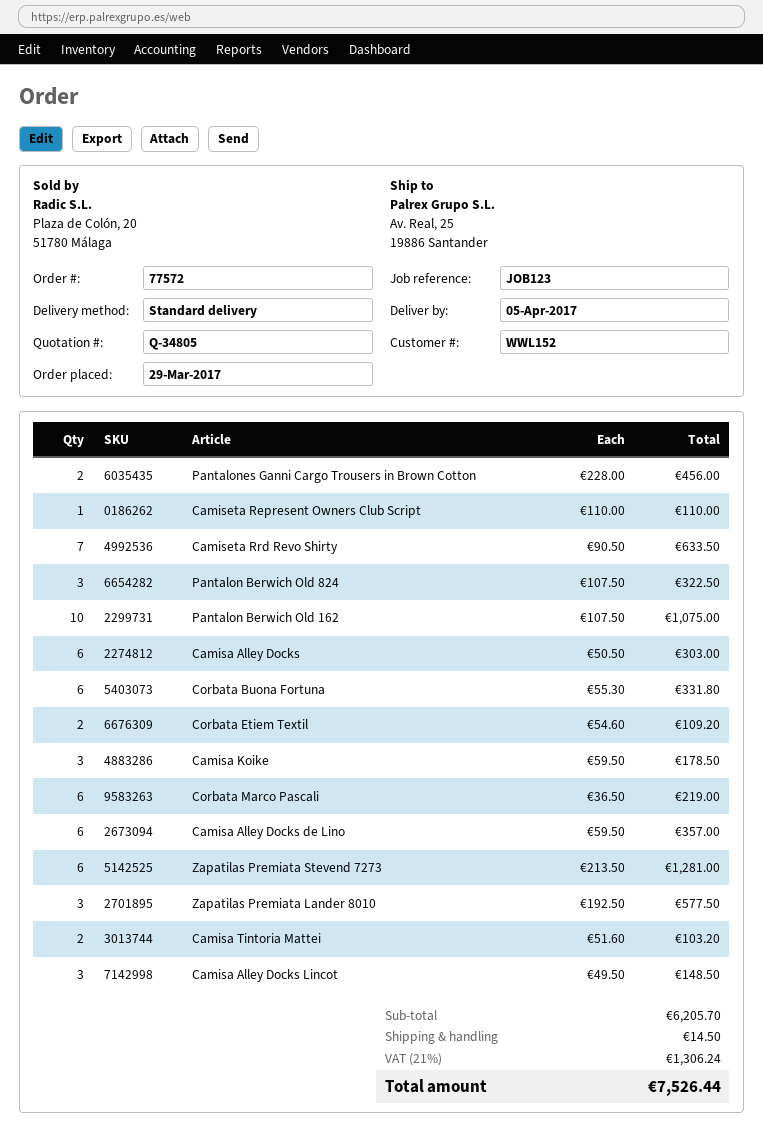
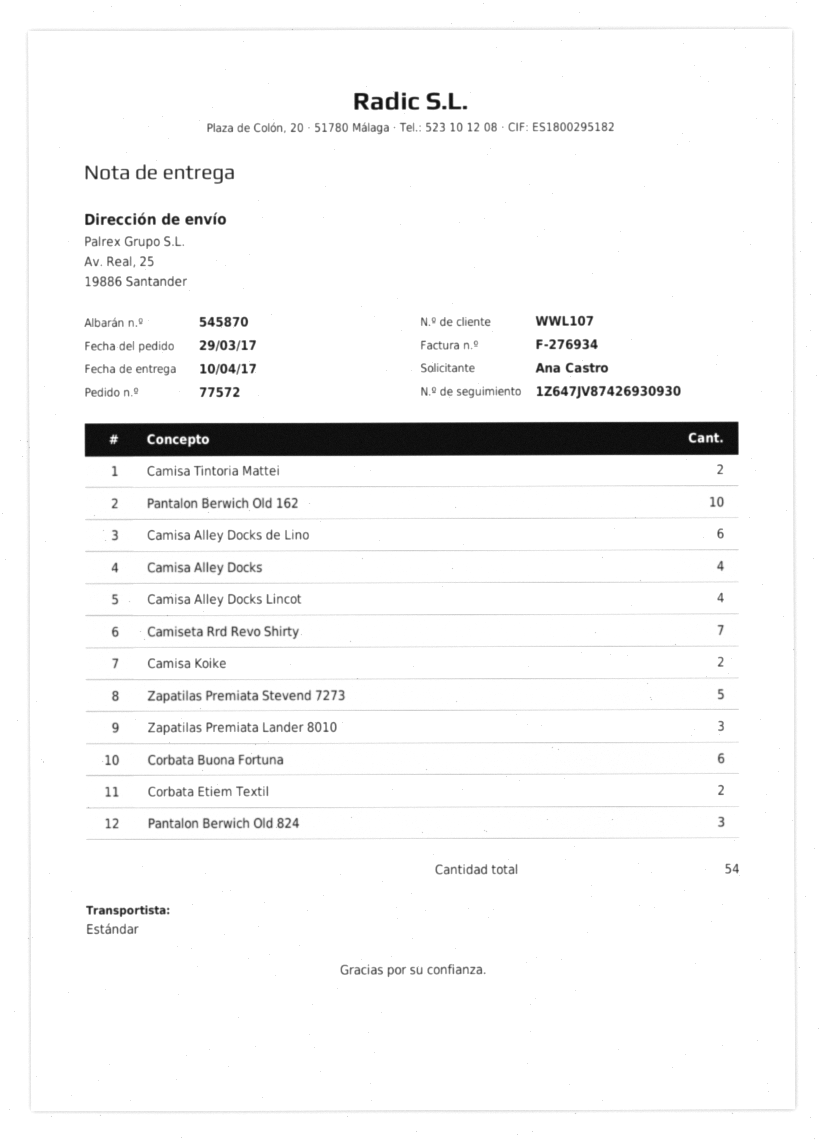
delivery date: 2017-04-05 -> 2017-04-10
customer number: WWL152 -> WWL107
Pantalones Ganni Cargo Trousers in Brown Cotton: 2 -> none
Camiseta Represent Owners Club Script: 1 -> none
Camisa Alley Docks: 6 -> 4
Camisa Koike: 3 -> 2
Corbata Marco Pascali: 6 -> none
Zapatilas Premiata Stevend 7273: 6 -> 5
Camisa Alley Docks Lincot: 3 -> 4

